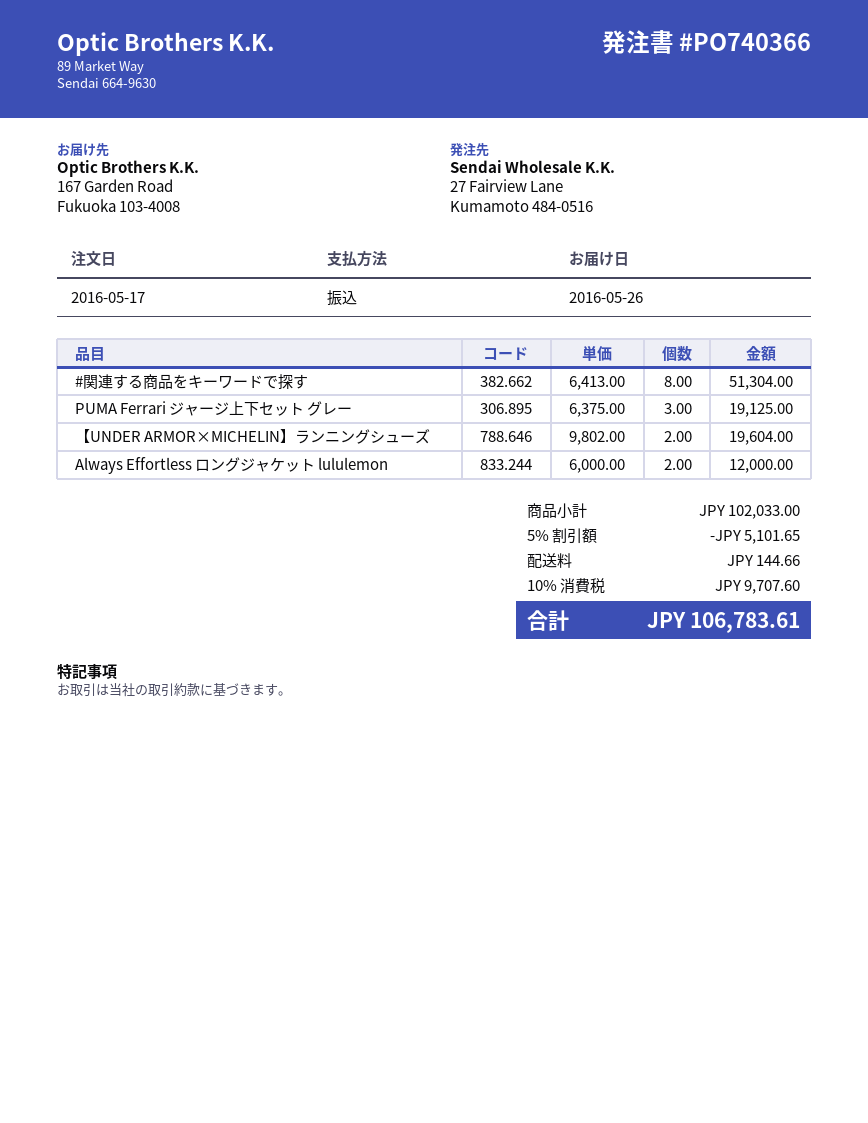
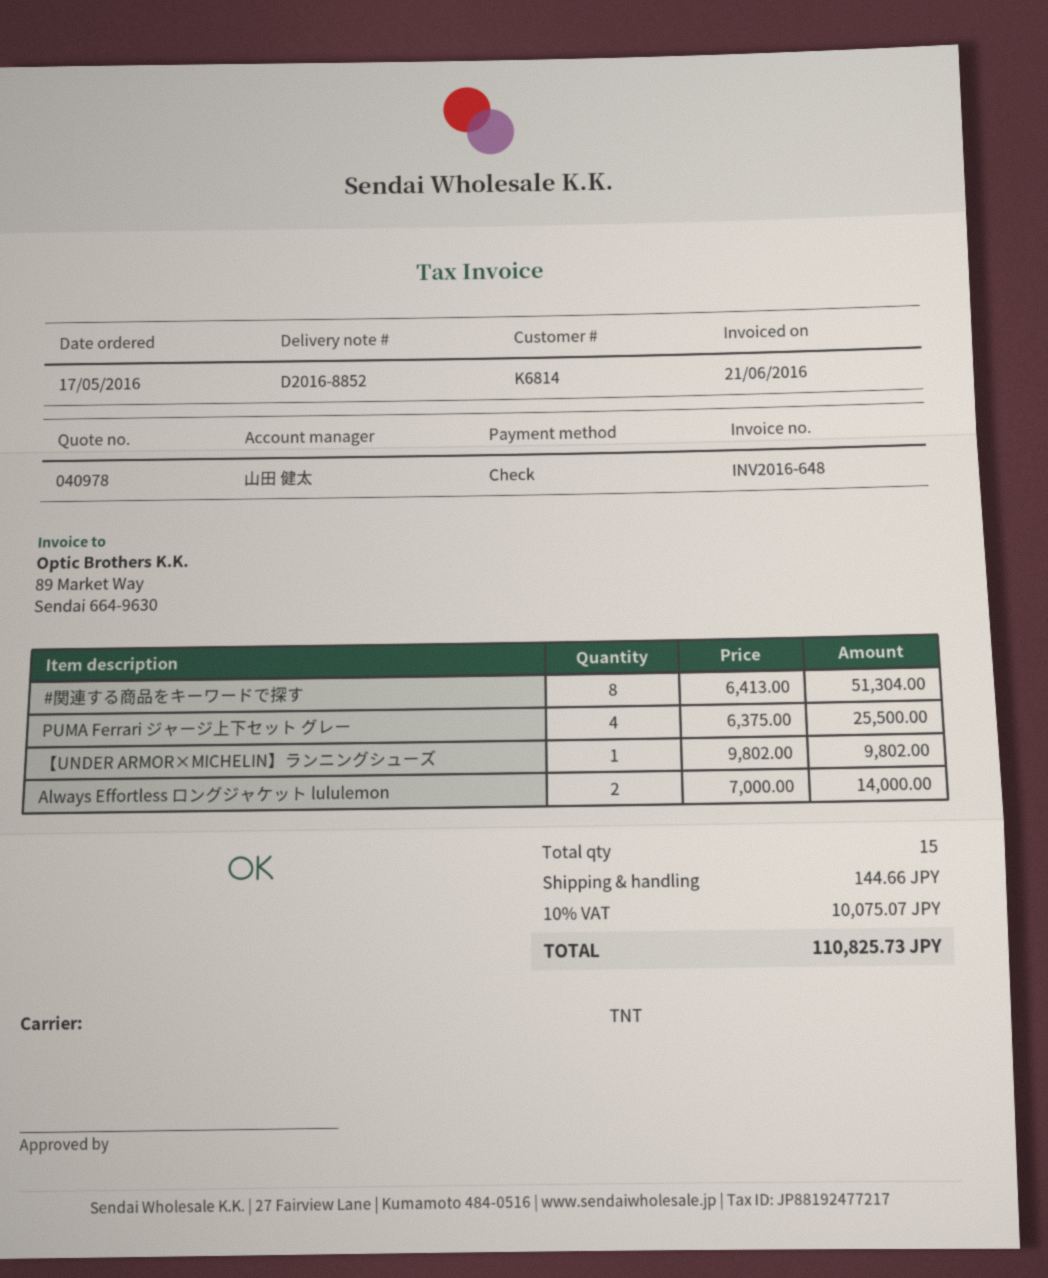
payment method: bank transfer -> cheque
PUMA Ferrari ジャージ上下セット グレー: 3 x 6375.00 = 19125.00 -> 4 x 6375.00 = 25500.00
【UNDER ARMOR×MICHELIN】ランニングシューズ: 2 x 9802.00 = 19604.00 -> 1 x 9802.00 = 9802.00
Always Effortless ロングジャケット lululemon: 2 x 6000.00 = 12000.00 -> 2 x 7000.00 = 14000.00
discount: 5% = 5101.65 -> none
tax: 10% = 9707.60 -> 10% = 10075.07
total: 106783.61 -> 110825.73

